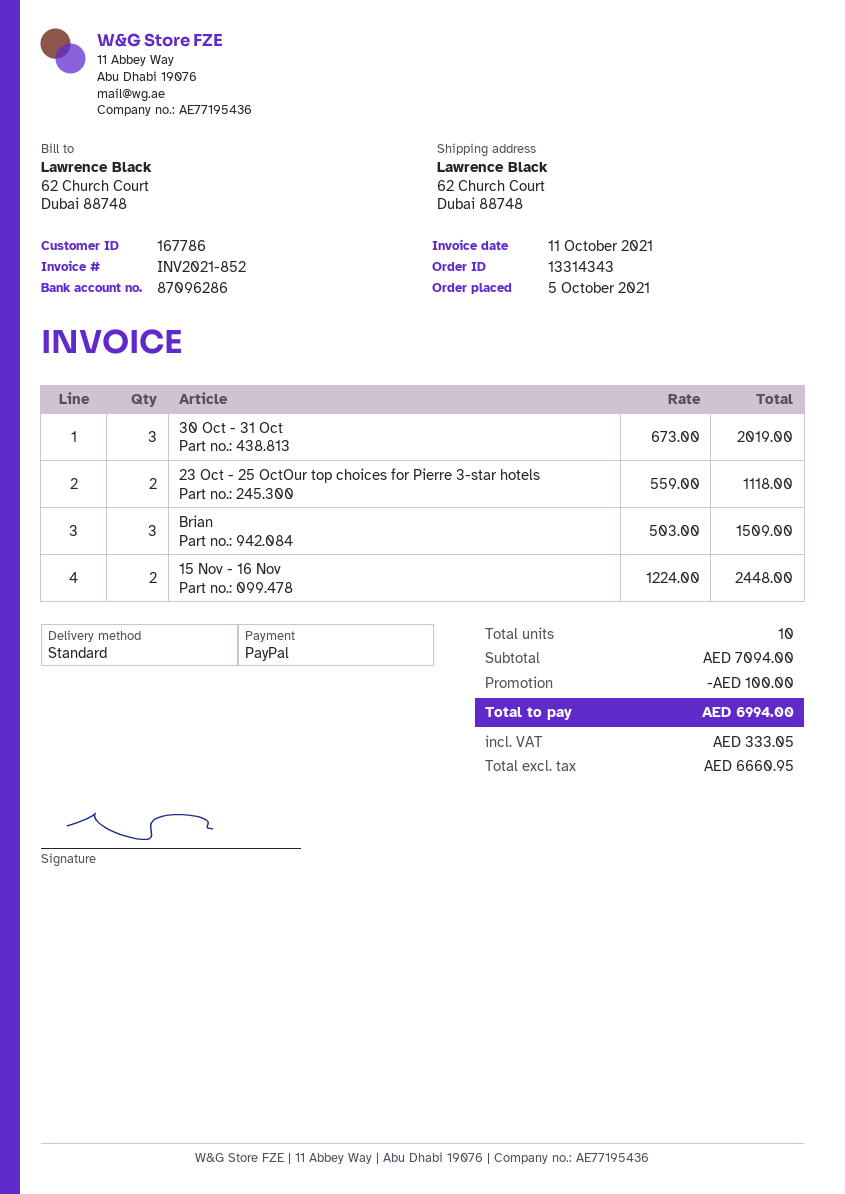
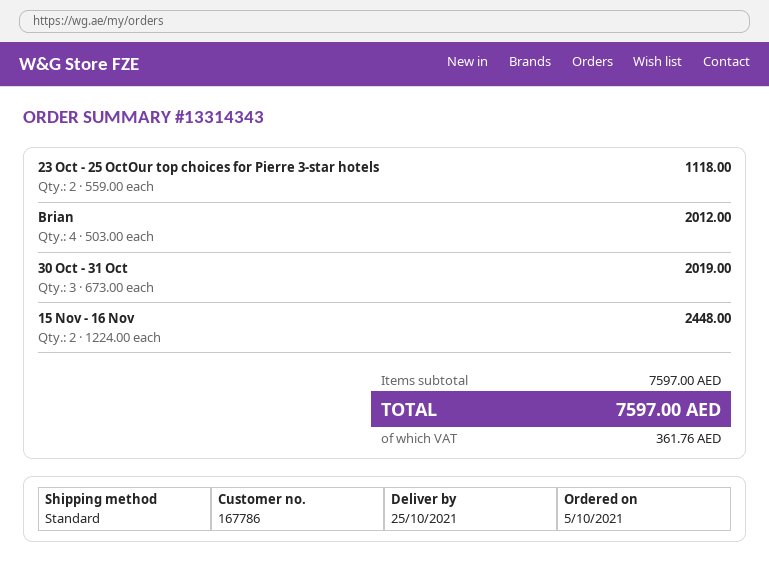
Brian: 3 x 503.00 = 1509.00 -> 4 x 503.00 = 2012.00
subtotal: 7094.00 -> 7597.00
discount: 100.00 -> none
tax: 333.05 -> 361.76
total: 6994.00 -> 7597.00

